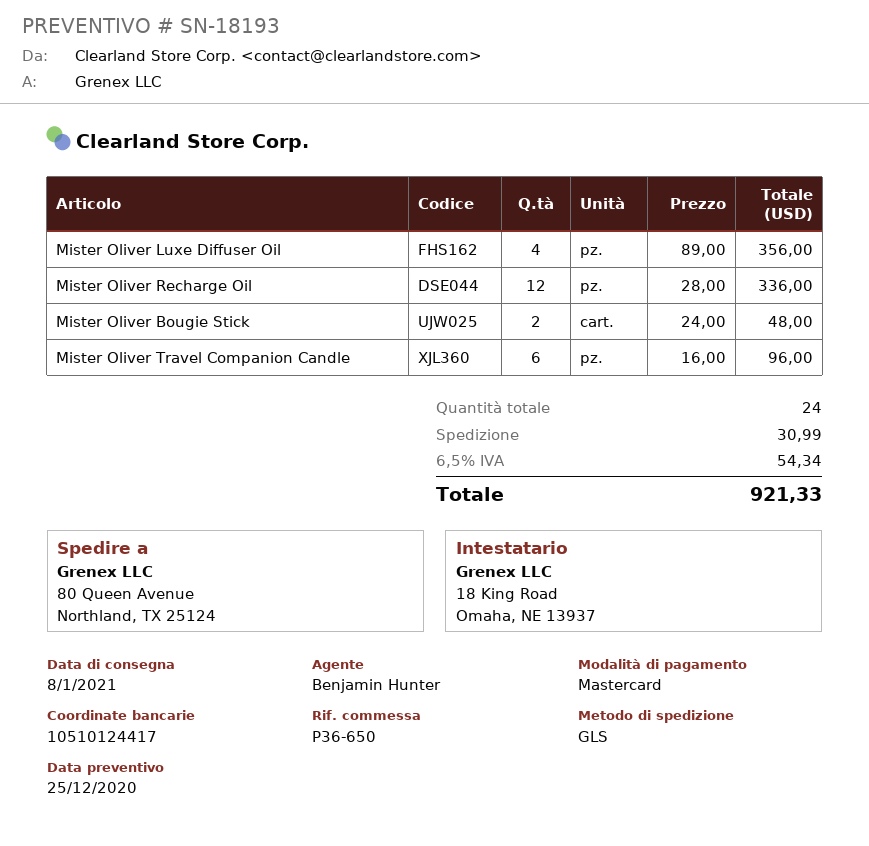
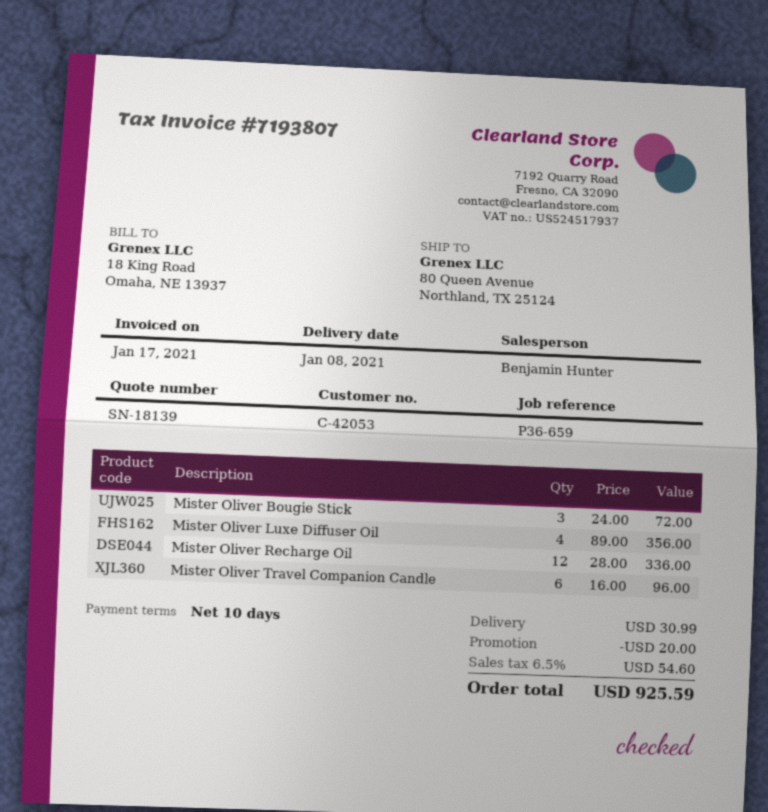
quote number: SN-18193 -> SN-18139
reference: P36-650 -> P36-659
Mister Oliver Bougie Stick: 2 x 24.00 = 48.00 -> 3 x 24.00 = 72.00
discount: none -> 20.00
tax: 6.5% = 54.34 -> 6.5% = 54.60
total: 921.33 -> 925.59

